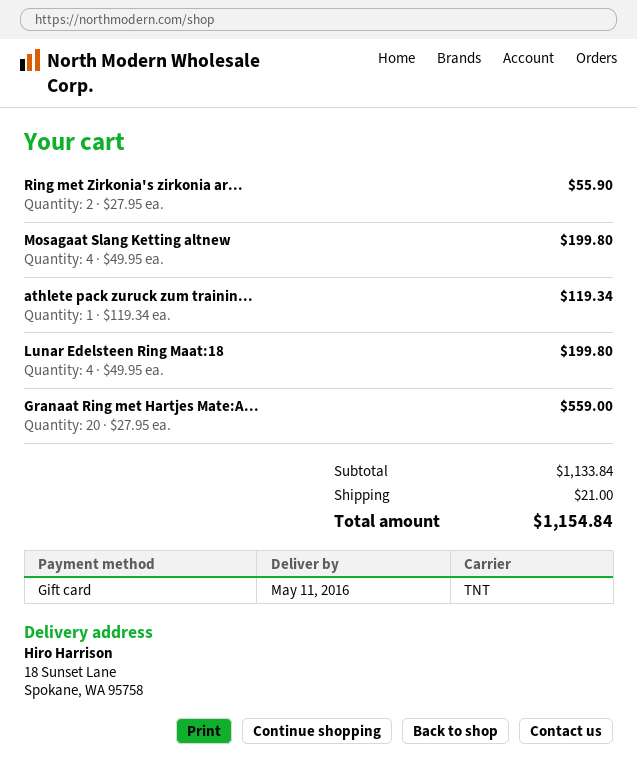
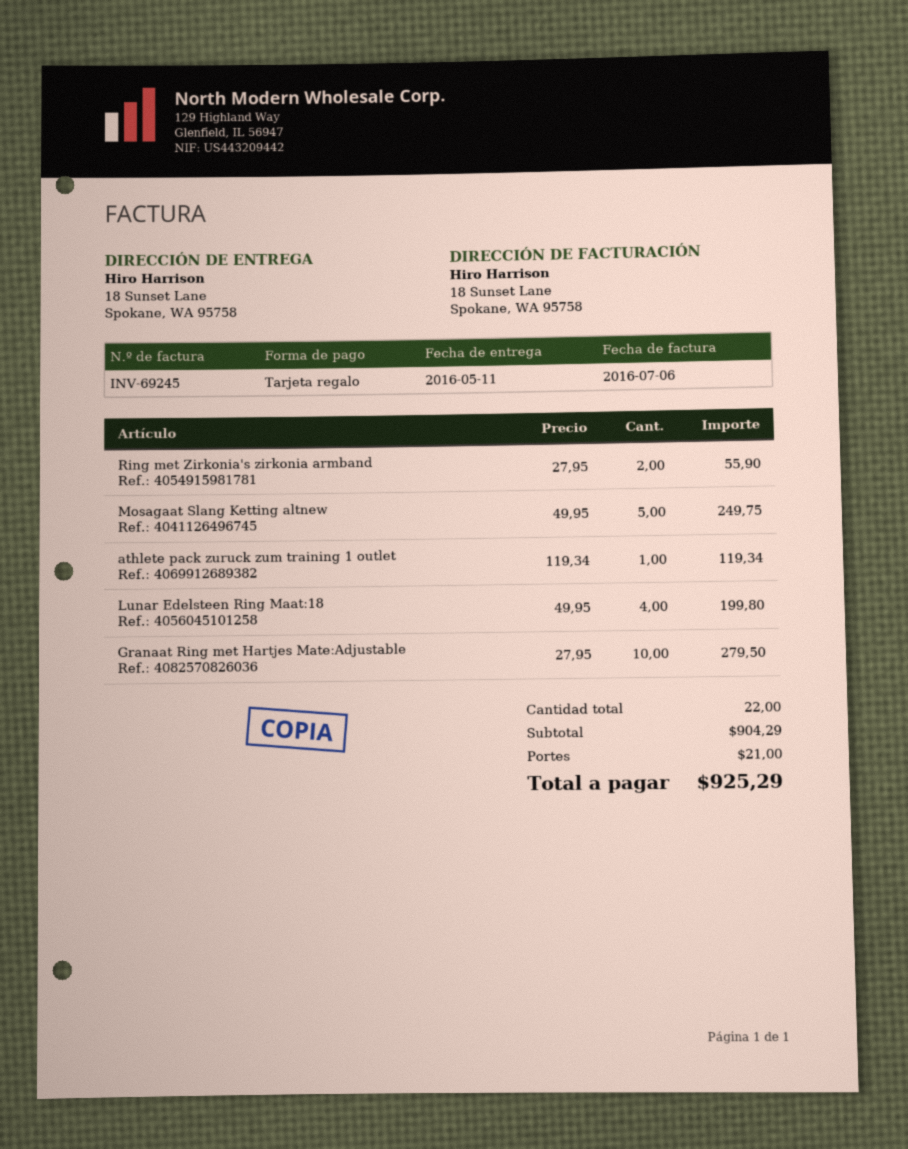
Mosagaat Slang Ketting altnew: 4 x 49.95 = 199.80 -> 5 x 49.95 = 249.75
Granaat Ring met Hartjes Mate:A...: 20 x 27.95 = 559.00 -> 10 x 27.95 = 279.50
subtotal: 1133.84 -> 904.29
total: 1154.84 -> 925.29

